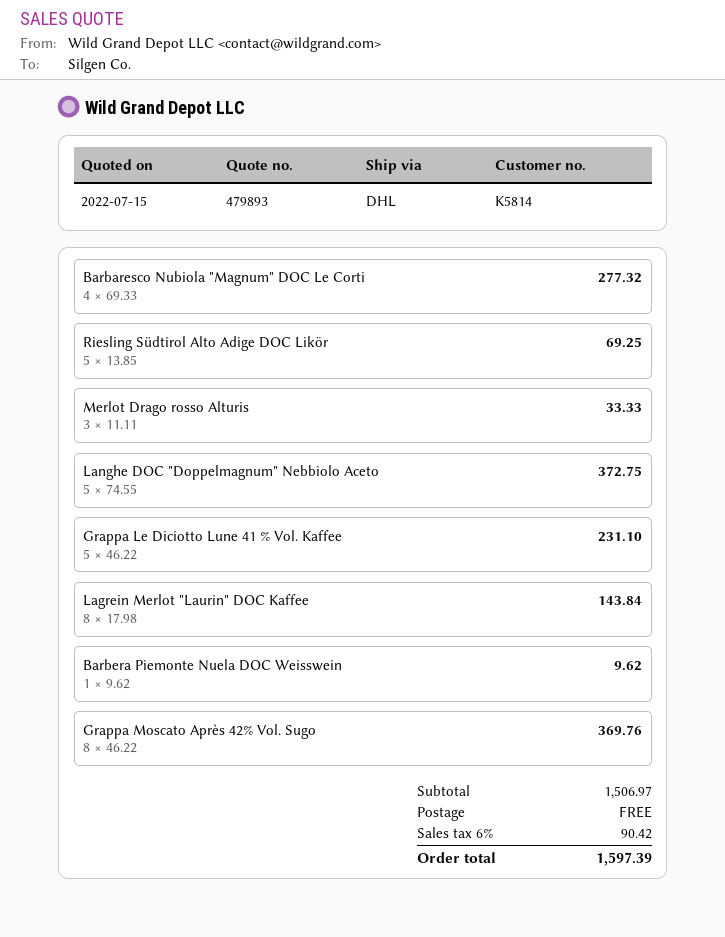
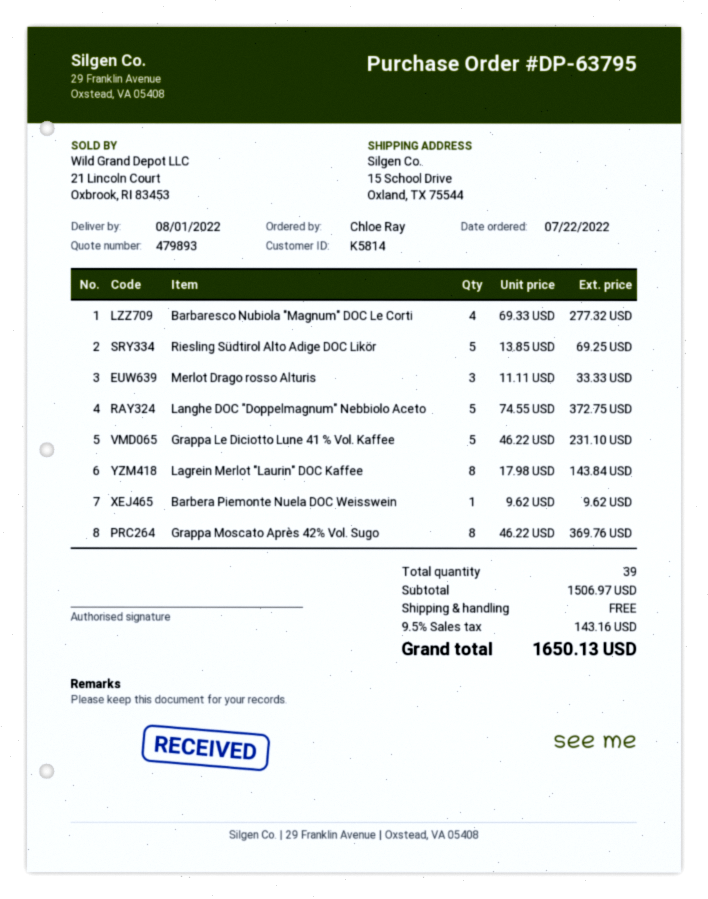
tax: 6% = 90.42 -> 9.5% = 143.16
total: 1597.39 -> 1650.13

